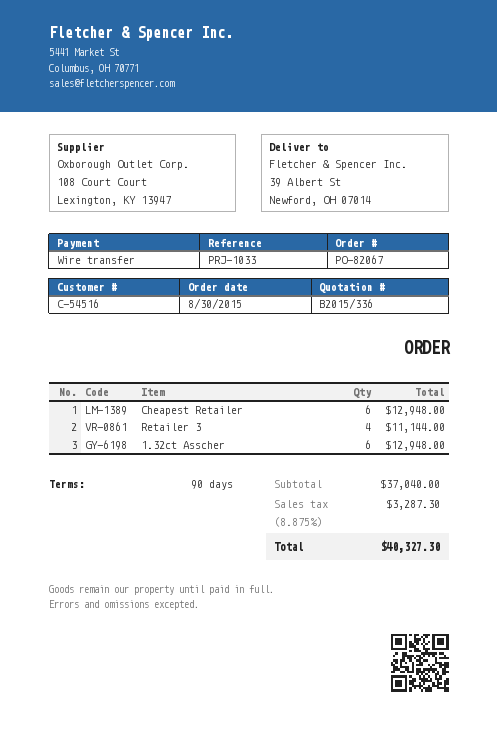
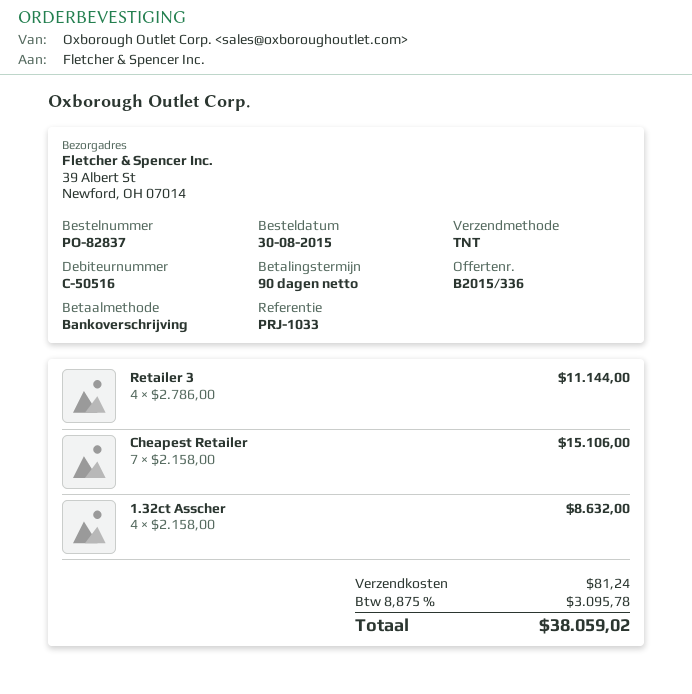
order number: PO-82067 -> PO-82837
customer number: C-54516 -> C-50516
Cheapest Retailer: 6 for 12948.00 -> 7 for 15106.00
1.32ct Asscher: 6 for 12948.00 -> 4 for 8632.00
shipping: none -> 81.24
tax: 8.875% = 3287.30 -> 8.875% = 3095.78
total: 40327.30 -> 38059.02

